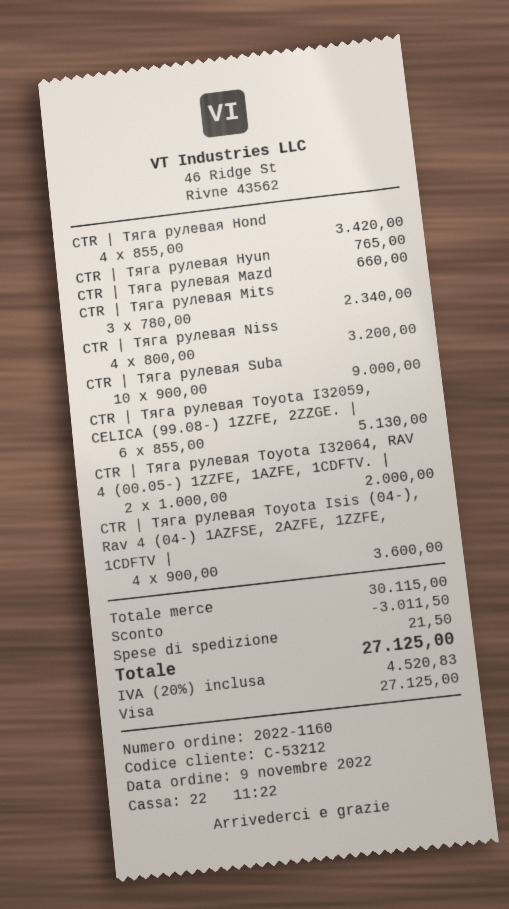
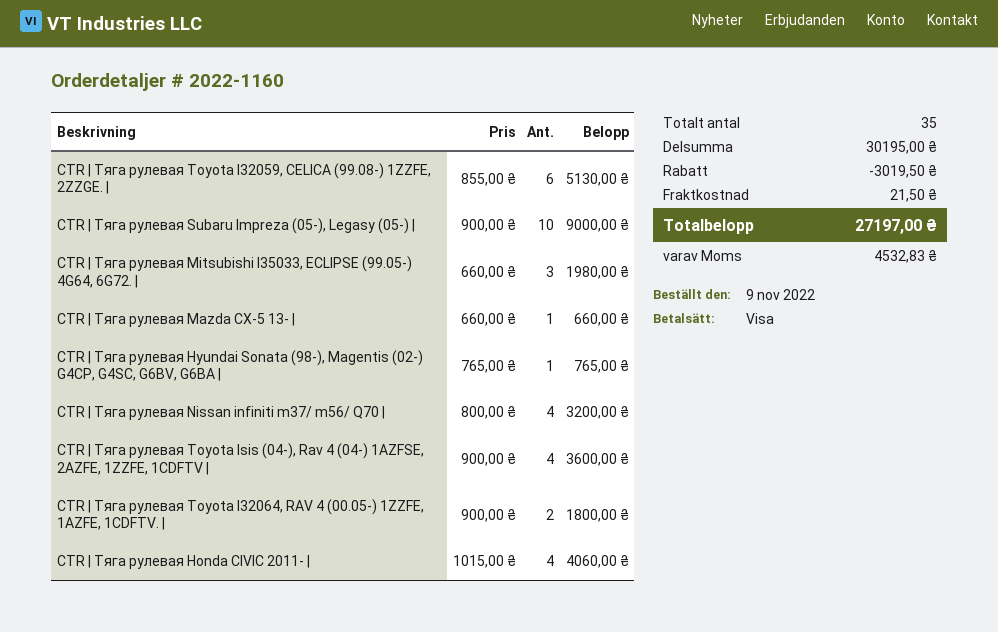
CTR | Тяга рулевая Hond: 4 x 855.00 = 3420.00 -> 4 x 1015.00 = 4060.00
CTR | Тяга рулевая Mits: 3 x 780.00 = 2340.00 -> 3 x 660.00 = 1980.00
CTR | Тяга рулевая Toyota I32064, RAV 4 (00.05-) 1ZZFE, 1AZFE, 1CDFTV. |: 2 x 1000.00 = 2000.00 -> 2 x 900.00 = 1800.00
subtotal: 30115.00 -> 30195.00
discount: 3011.50 -> 3019.50
tax: 4520.83 -> 4532.83
total: 27125.00 -> 27197.00

